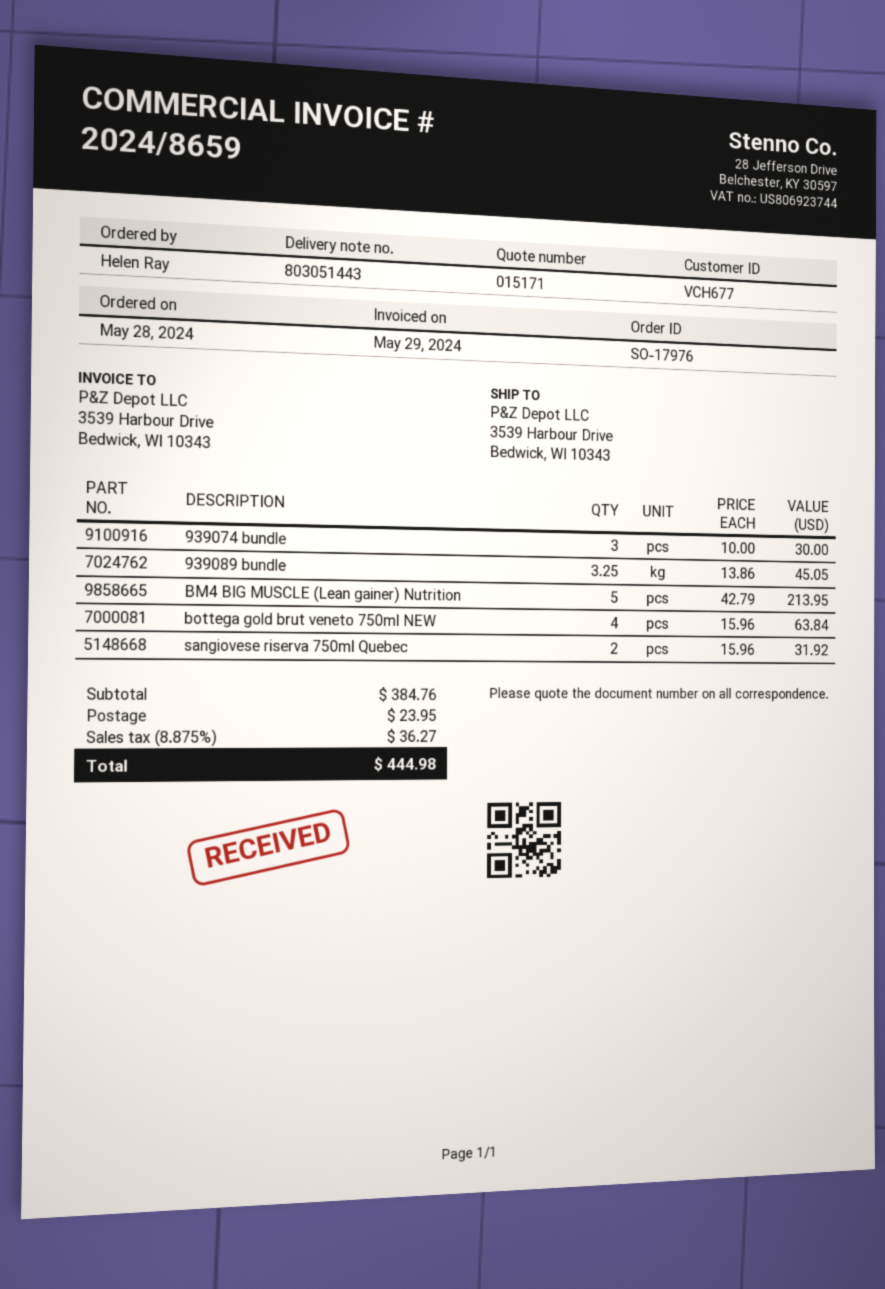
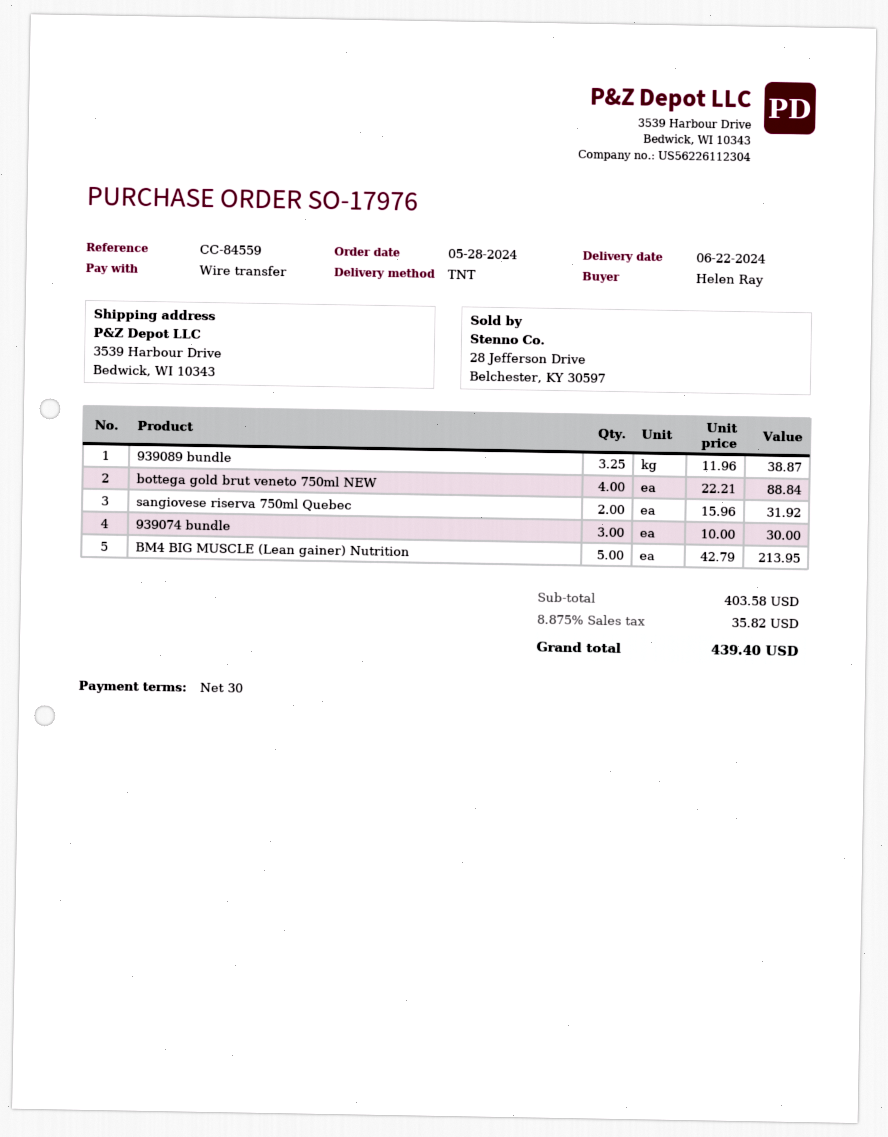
939089 bundle: 3.25 x 13.86 = 45.05 -> 3.25 x 11.96 = 38.87
bottega gold brut veneto 750ml NEW: 4 x 15.96 = 63.84 -> 4 x 22.21 = 88.84
subtotal: 384.76 -> 403.58
shipping: 23.95 -> none
tax: 8.875% = 36.27 -> 8.875% = 35.82
total: 444.98 -> 439.40

